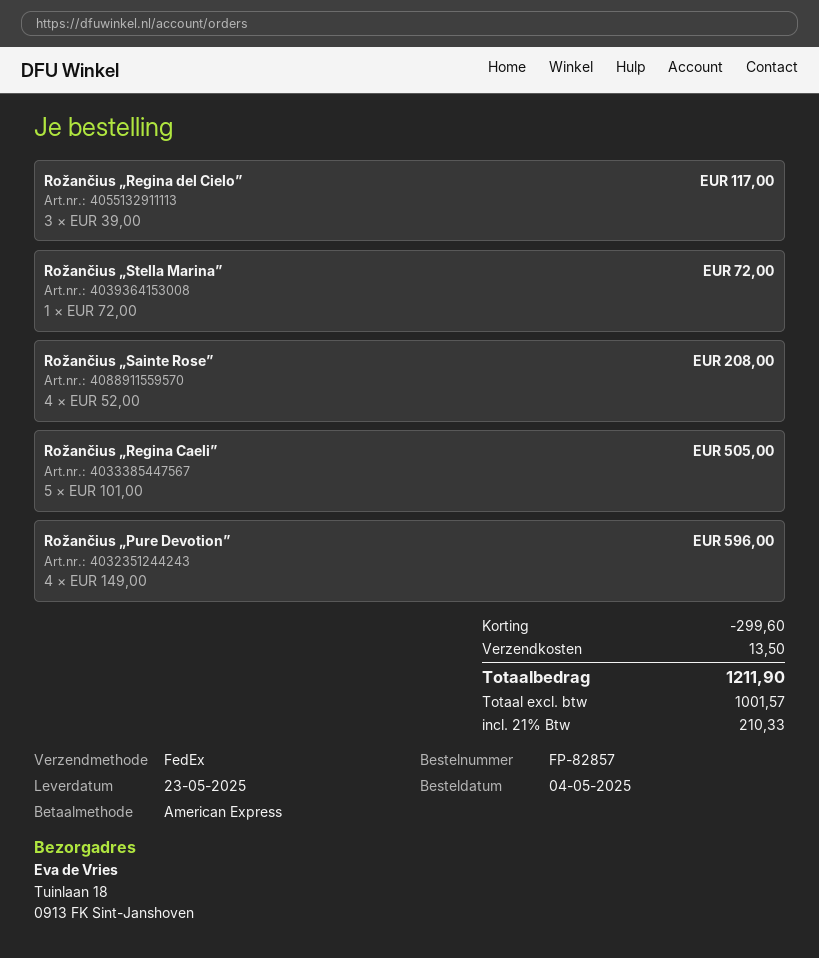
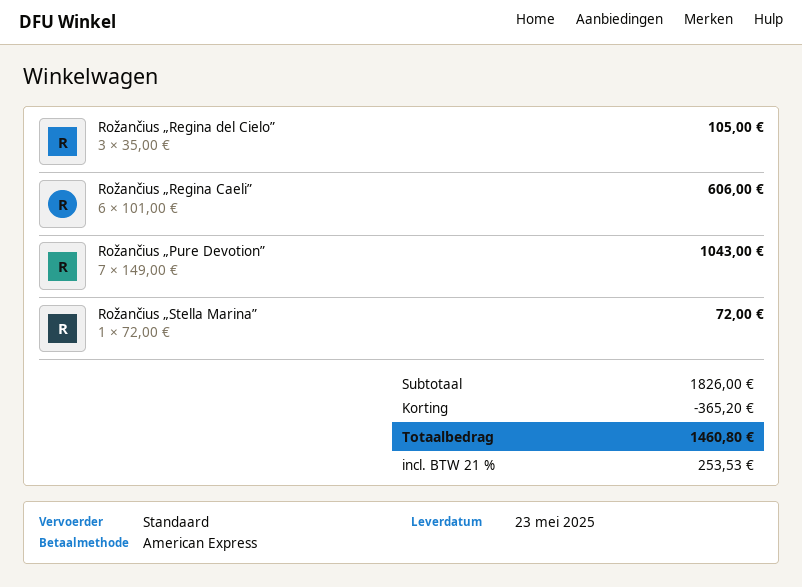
shipping method: FedEx -> standard
Rožančius „Regina del Cielo”: 3 x 39.00 = 117.00 -> 3 x 35.00 = 105.00
Rožančius „Sainte Rose”: 4 x 52.00 = 208.00 -> none
Rožančius „Regina Caeli”: 5 x 101.00 = 505.00 -> 6 x 101.00 = 606.00
Rožančius „Pure Devotion”: 4 x 149.00 = 596.00 -> 7 x 149.00 = 1043.00
discount: 299.60 -> 365.20
shipping: 13.50 -> none
tax: 21% = 210.33 -> 21% = 253.53
total: 1211.90 -> 1460.80

